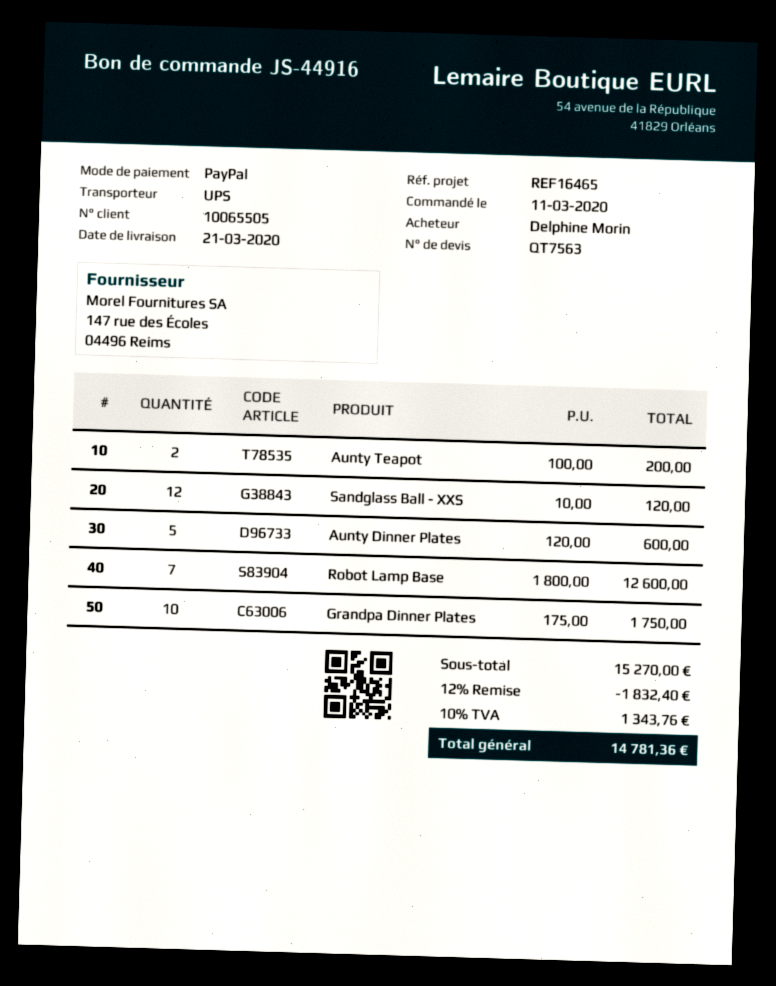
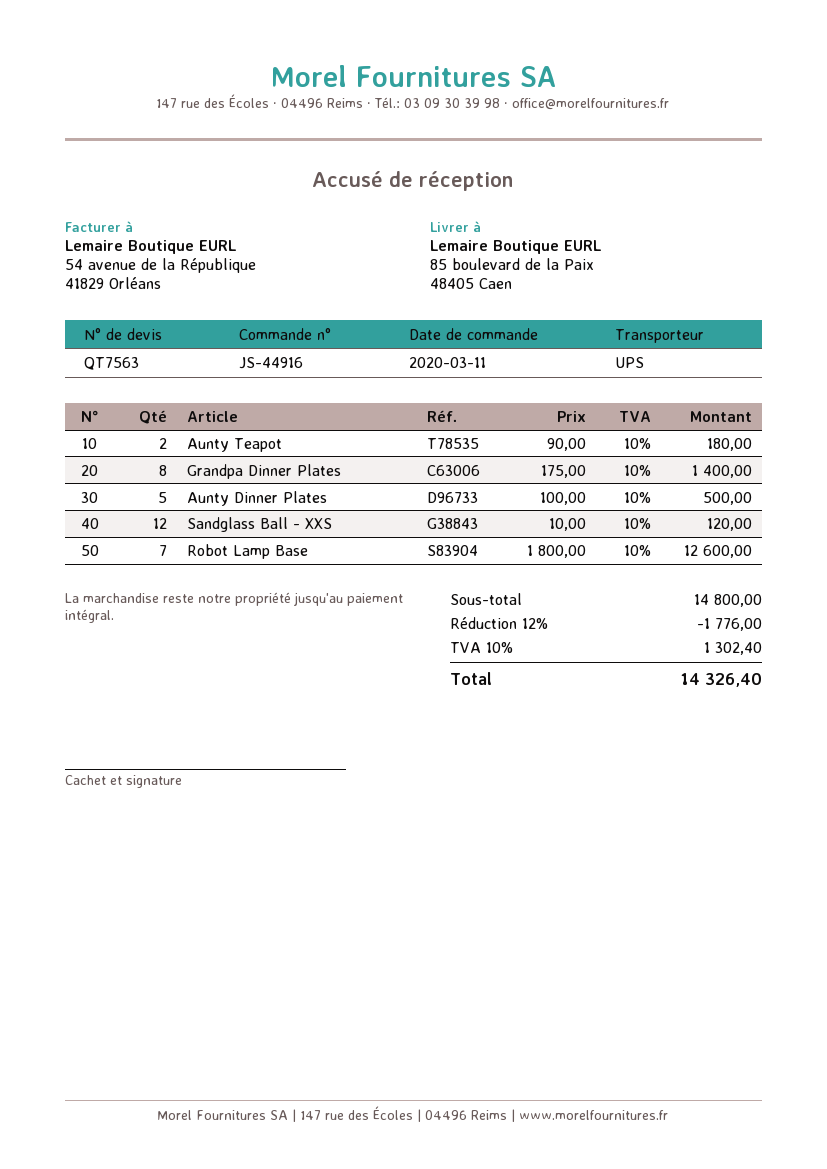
Aunty Teapot: 2 x 100.00 = 200.00 -> 2 x 90.00 = 180.00
Aunty Dinner Plates: 5 x 120.00 = 600.00 -> 5 x 100.00 = 500.00
Grandpa Dinner Plates: 10 x 175.00 = 1750.00 -> 8 x 175.00 = 1400.00
subtotal: 15270.00 -> 14800.00
discount: 12% = 1832.40 -> 12% = 1776.00
tax: 10% = 1343.76 -> 10% = 1302.40
total: 14781.36 -> 14326.40

